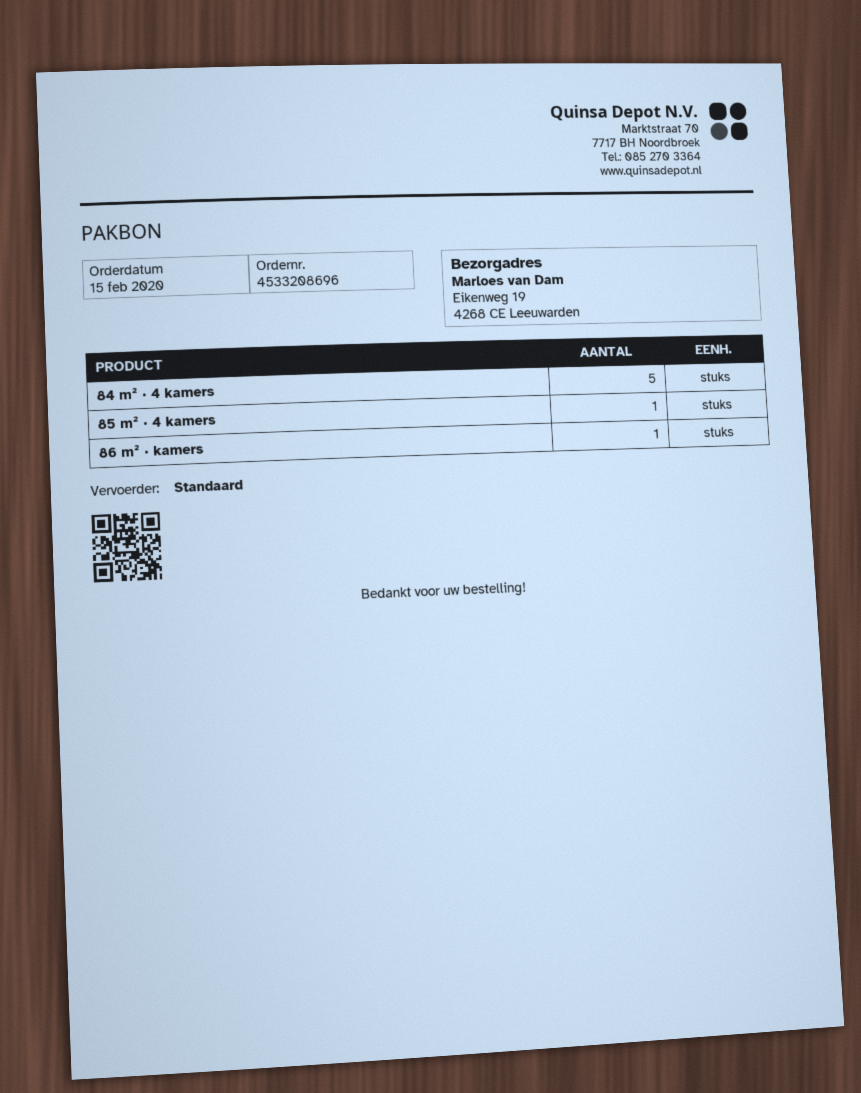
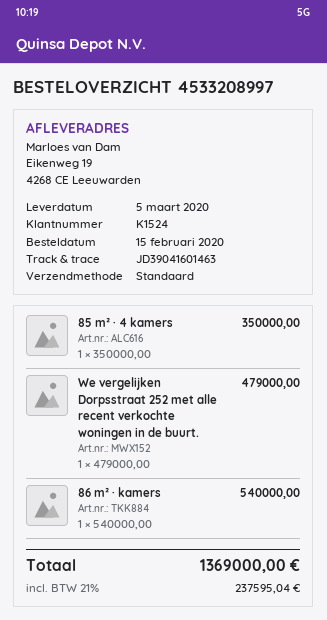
order number: 4533208696 -> 4533208997
84 m² · 4 kamers: 5 -> none
We vergelijken Dorpsstraat 252 met alle recent verkochte woningen in de buurt.: none -> 1

